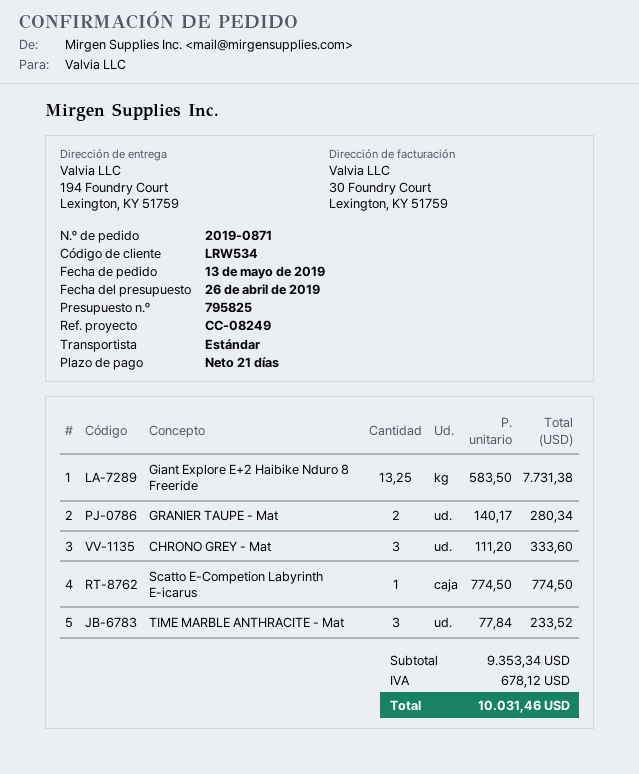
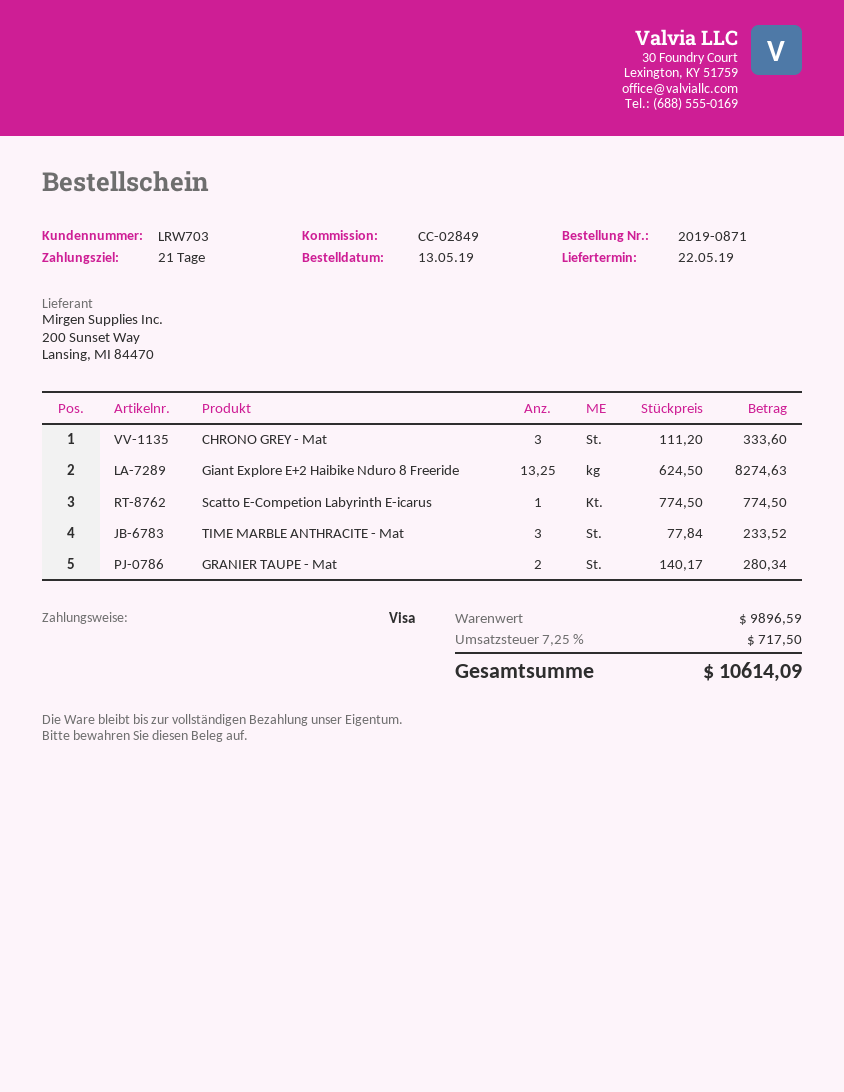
customer number: LRW534 -> LRW703
reference: CC-08249 -> CC-02849
Giant Explore E+2 Haibike Nduro 8 Freeride: 13.25 x 583.50 = 7731.38 -> 13.25 x 624.50 = 8274.63
subtotal: 9353.34 -> 9896.59
tax: 678.12 -> 717.50
total: 10031.46 -> 10614.09

